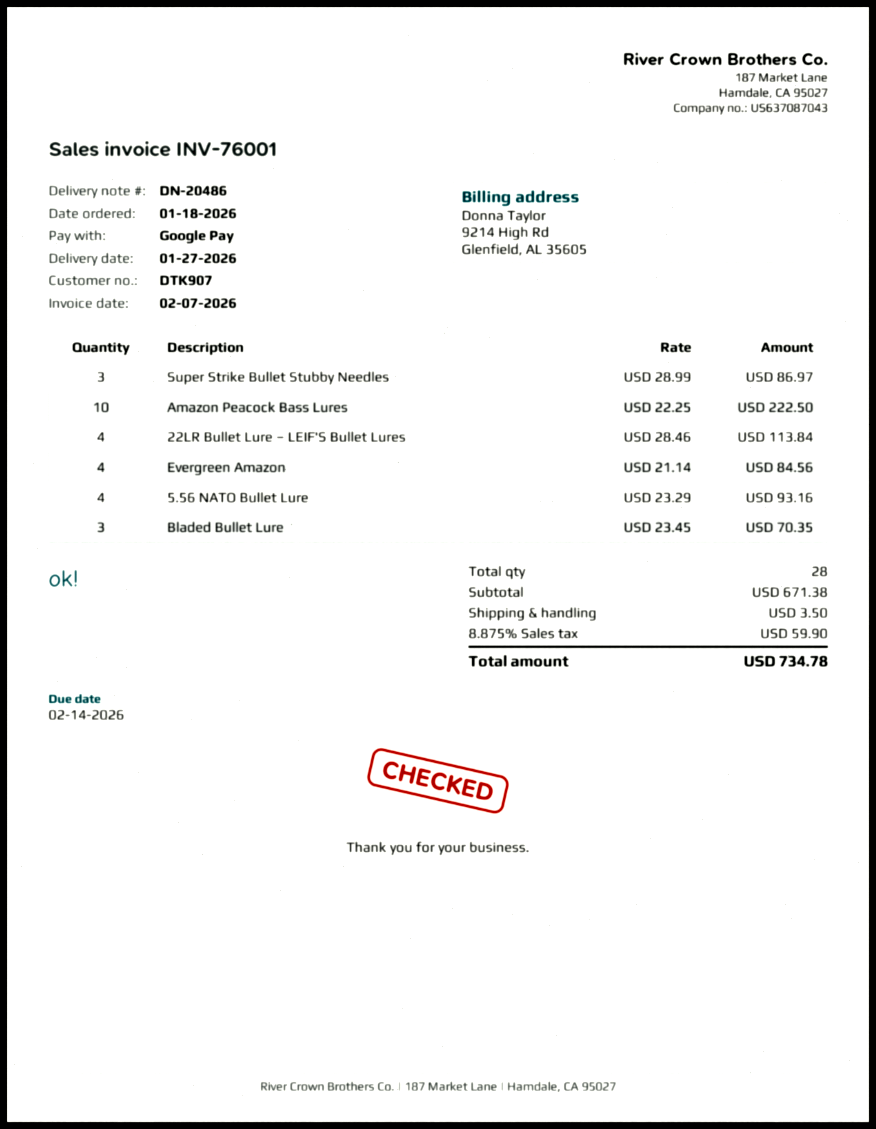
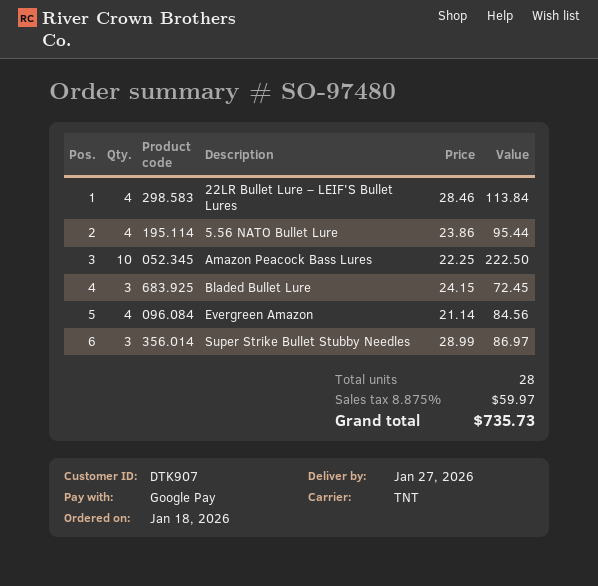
5.56 NATO Bullet Lure: 4 x 23.29 = 93.16 -> 4 x 23.86 = 95.44
Bladed Bullet Lure: 3 x 23.45 = 70.35 -> 3 x 24.15 = 72.45
shipping: 3.50 -> none
tax: 8.875% = 59.90 -> 8.875% = 59.97
total: 734.78 -> 735.73

